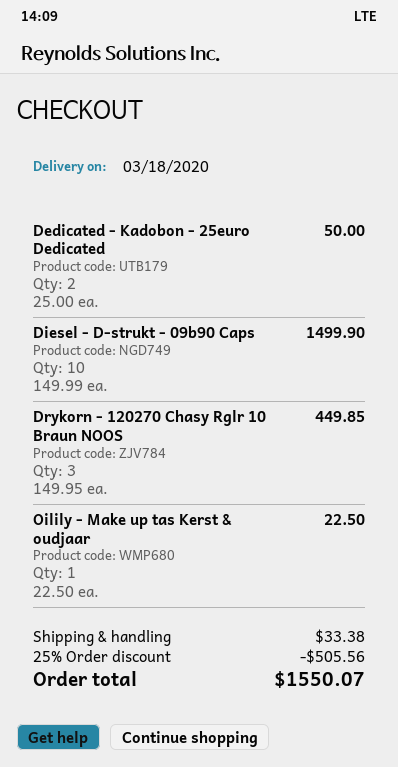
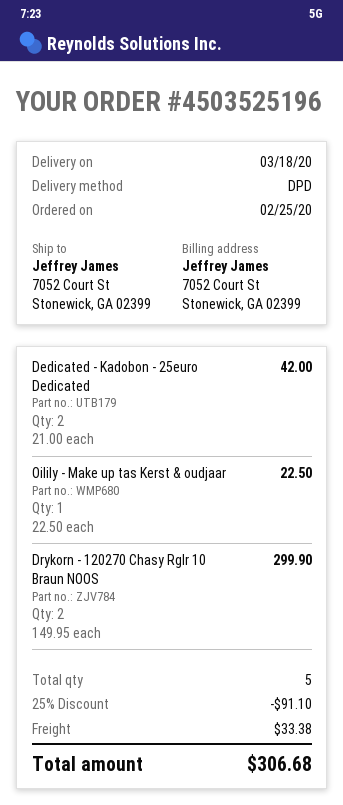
Dedicated - Kadobon - 25euro Dedicated: 2 x 25.00 = 50.00 -> 2 x 21.00 = 42.00
Diesel - D-strukt - 09b90 Caps: 10 x 149.99 = 1499.90 -> none
Drykorn - 120270 Chasy Rglr 10 Braun NOOS: 3 x 149.95 = 449.85 -> 2 x 149.95 = 299.90
discount: 25% = 505.56 -> 25% = 91.10
total: 1550.07 -> 306.68

